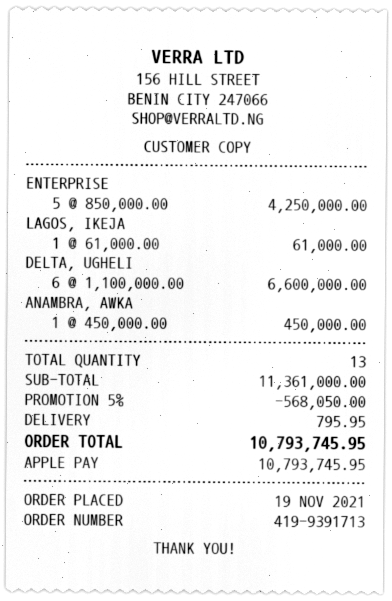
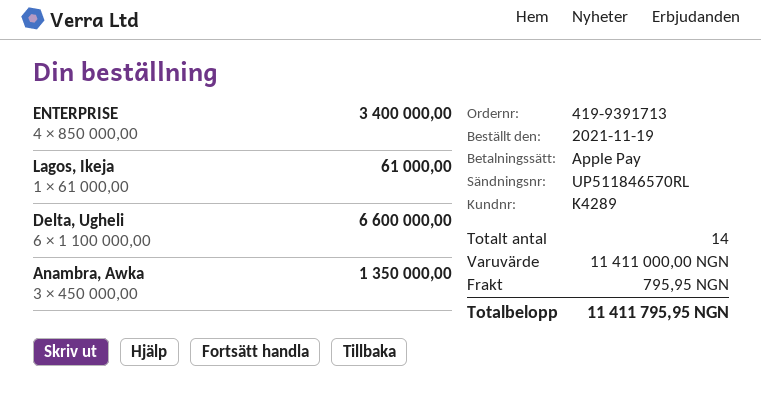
ENTERPRISE: 5 x 850000.00 = 4250000.00 -> 4 x 850000.00 = 3400000.00
ANAMBRA, AWKA: 1 x 450000.00 = 450000.00 -> 3 x 450000.00 = 1350000.00
total quantity: 13 -> 14
subtotal: 11361000.00 -> 11411000.00
discount: 5% = 568050.00 -> none
total: 10793745.95 -> 11411795.95

